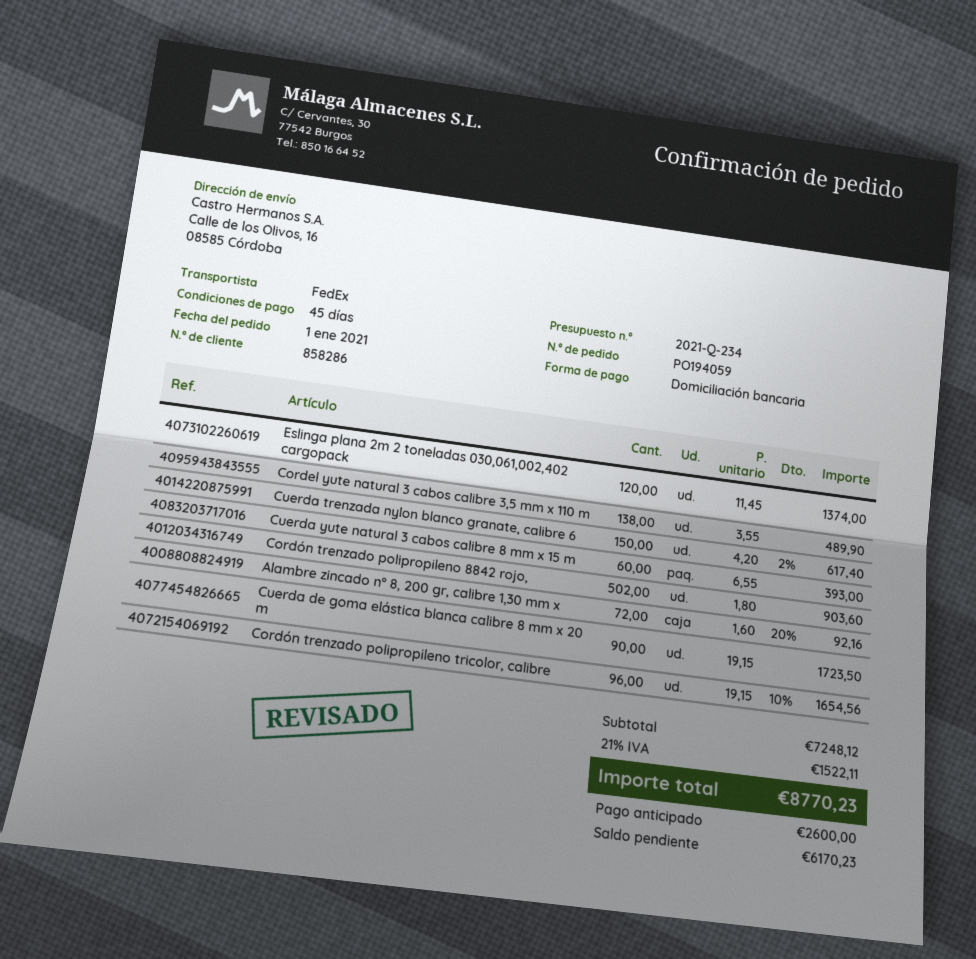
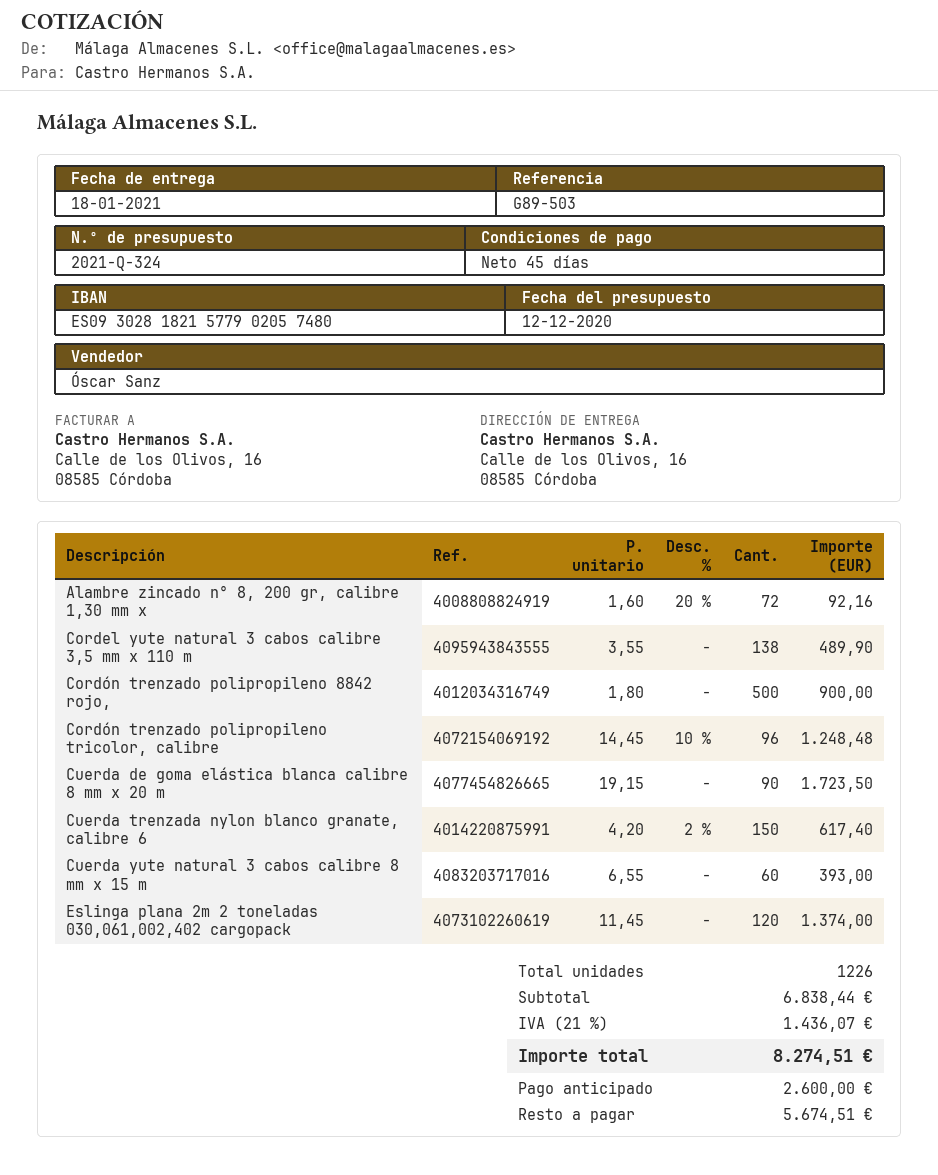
quote number: 2021-Q-234 -> 2021-Q-324
Cordón trenzado polipropileno 8842 rojo,: 502 x 1.80 = 903.60 -> 500 x 1.80 = 900.00
Cordón trenzado polipropileno tricolor, calibre: 96 x 19.15 - 10% = 1654.56 -> 96 x 14.45 - 10% = 1248.48
subtotal: 7248.12 -> 6838.44
tax: 21% = 1522.11 -> 21% = 1436.07
total: 8770.23 -> 8274.51
balance: 6170.23 -> 5674.51

